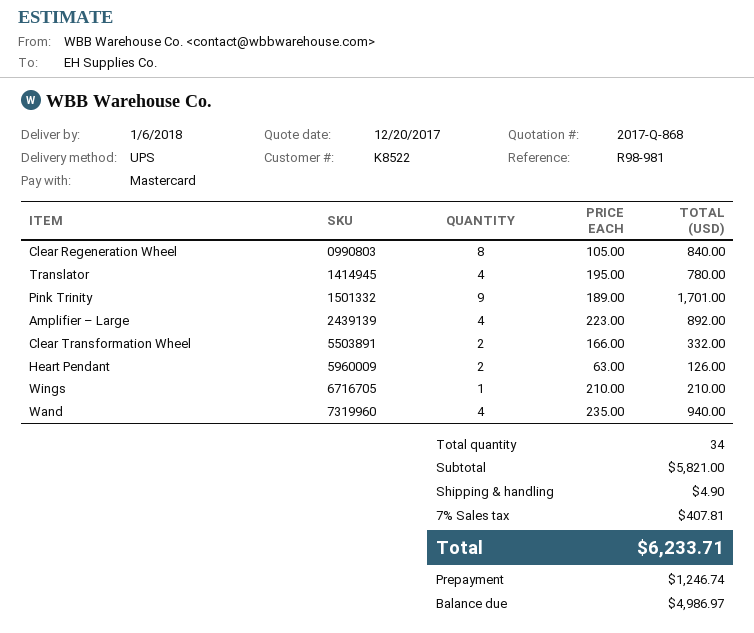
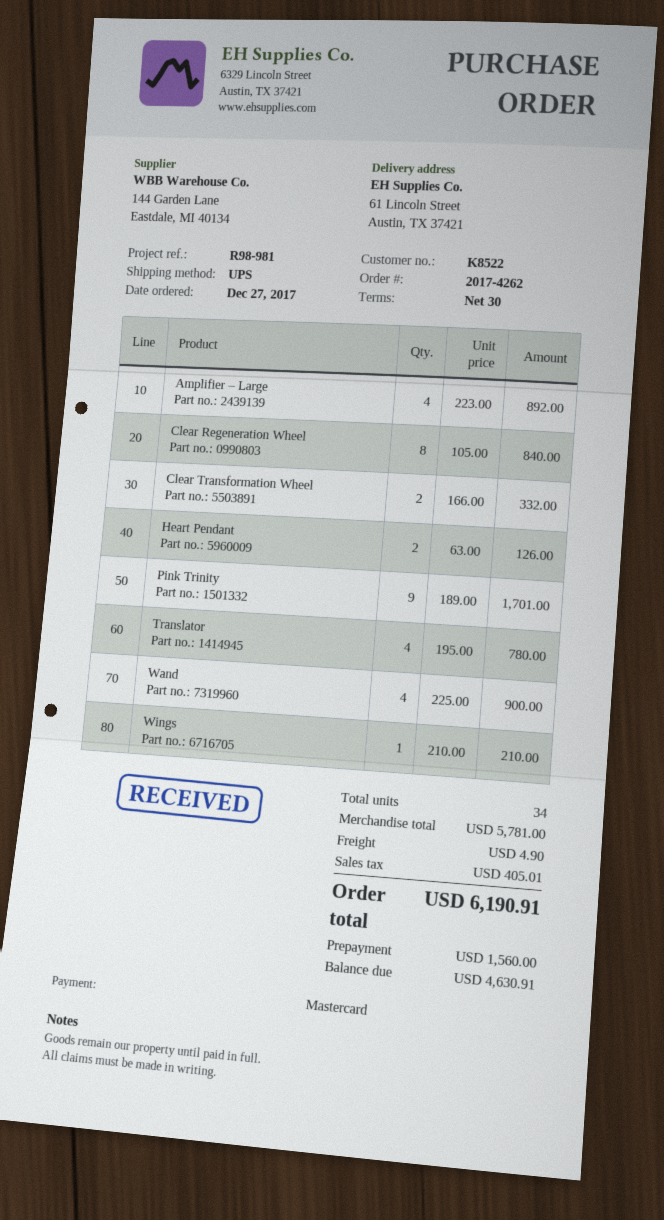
Wand: 4 x 235.00 = 940.00 -> 4 x 225.00 = 900.00
subtotal: 5821.00 -> 5781.00
tax: 407.81 -> 405.01
total: 6233.71 -> 6190.91
deposit: 1246.74 -> 1560.00
balance: 4986.97 -> 4630.91

